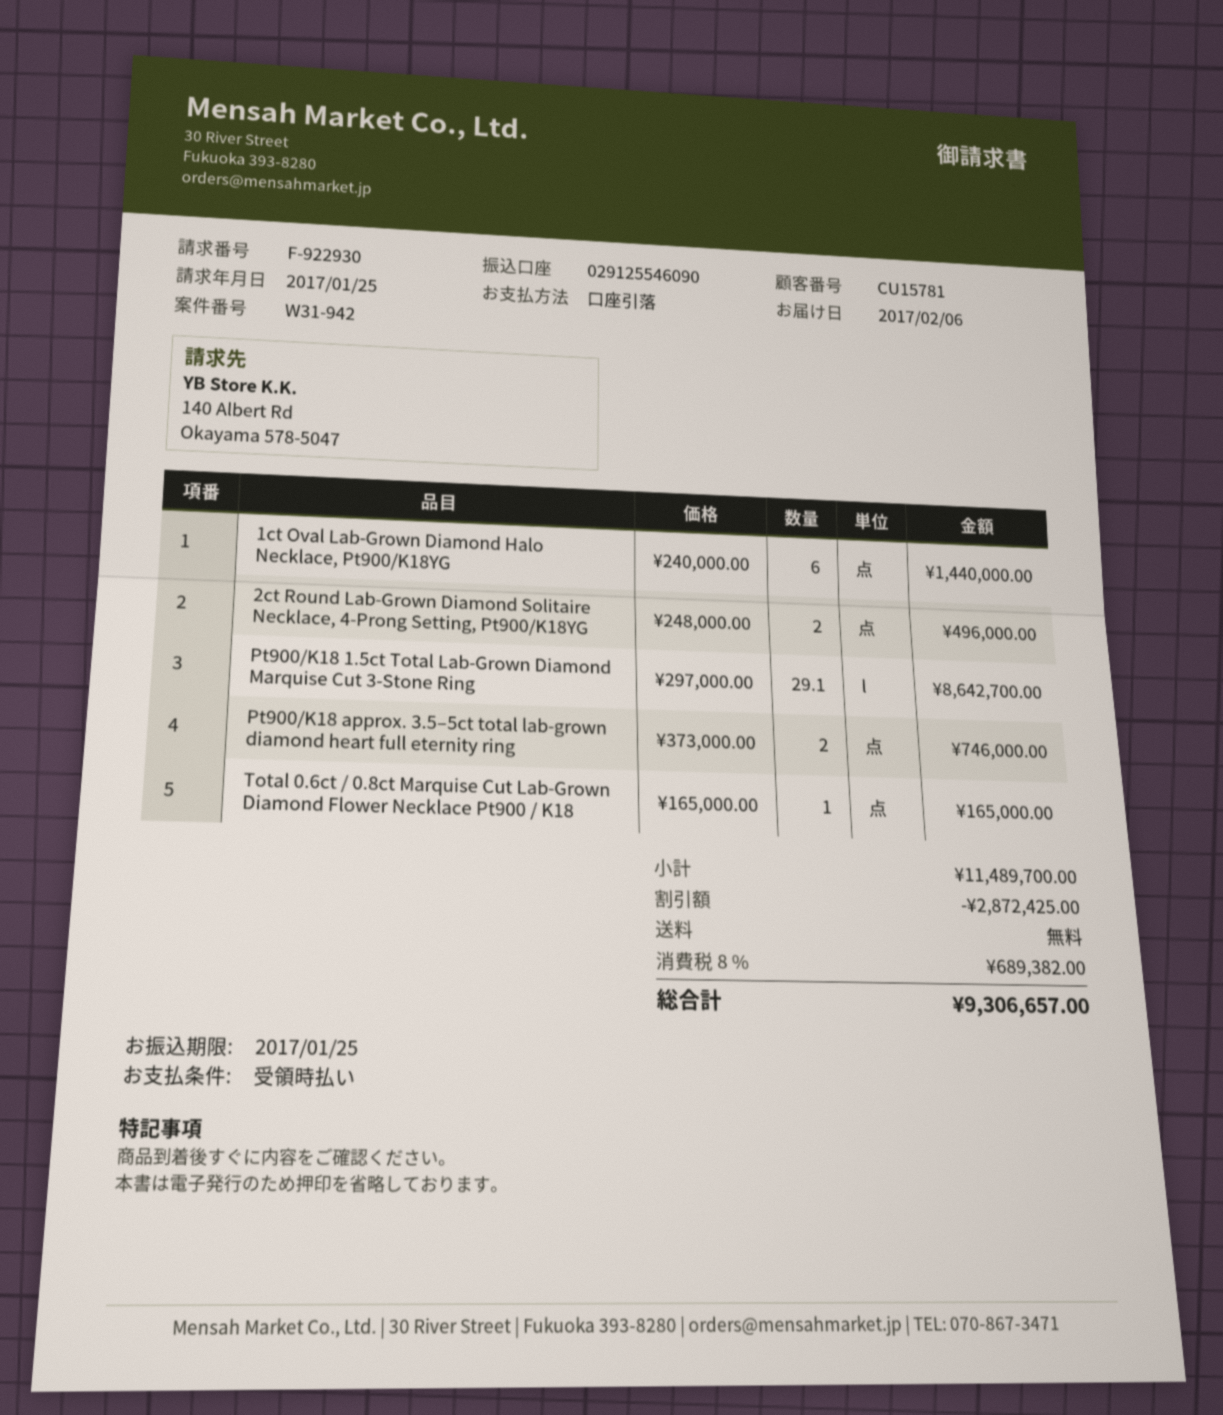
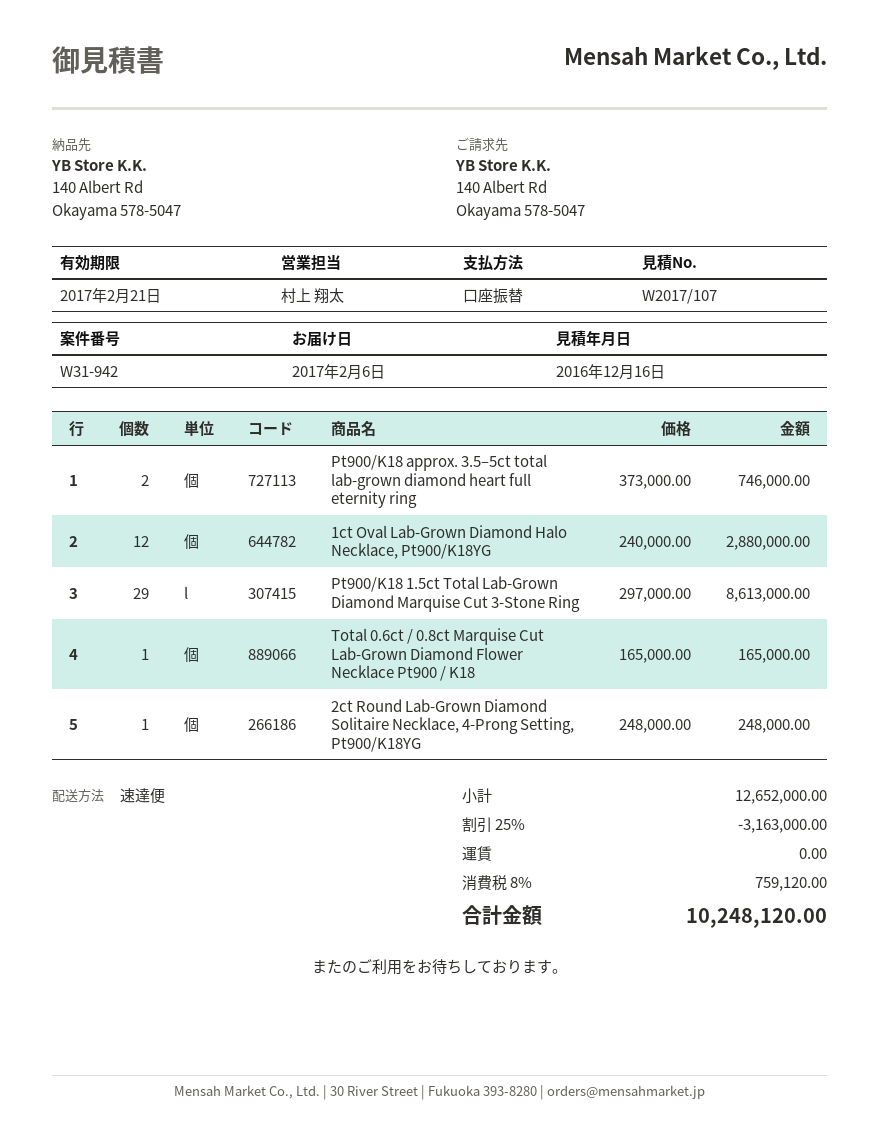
1ct Oval Lab-Grown Diamond Halo Necklace, Pt900/K18YG: 6 x 240000.00 = 1440000.00 -> 12 x 240000.00 = 2880000.00
2ct Round Lab-Grown Diamond Solitaire Necklace, 4-Prong Setting, Pt900/K18YG: 2 x 248000.00 = 496000.00 -> 1 x 248000.00 = 248000.00
Pt900/K18 1.5ct Total Lab-Grown Diamond Marquise Cut 3-Stone Ring: 29.1 x 297000.00 = 8642700.00 -> 29 x 297000.00 = 8613000.00
subtotal: 11489700.00 -> 12652000.00
discount: 2872425.00 -> 3163000.00
tax: 8% = 689382.00 -> 8% = 759120.00
total: 9306657.00 -> 10248120.00

